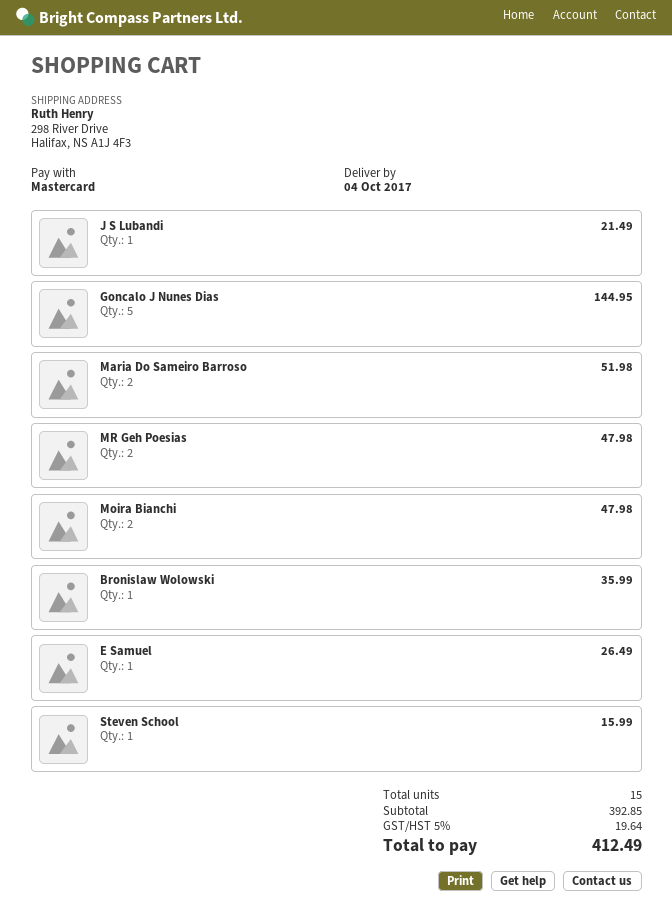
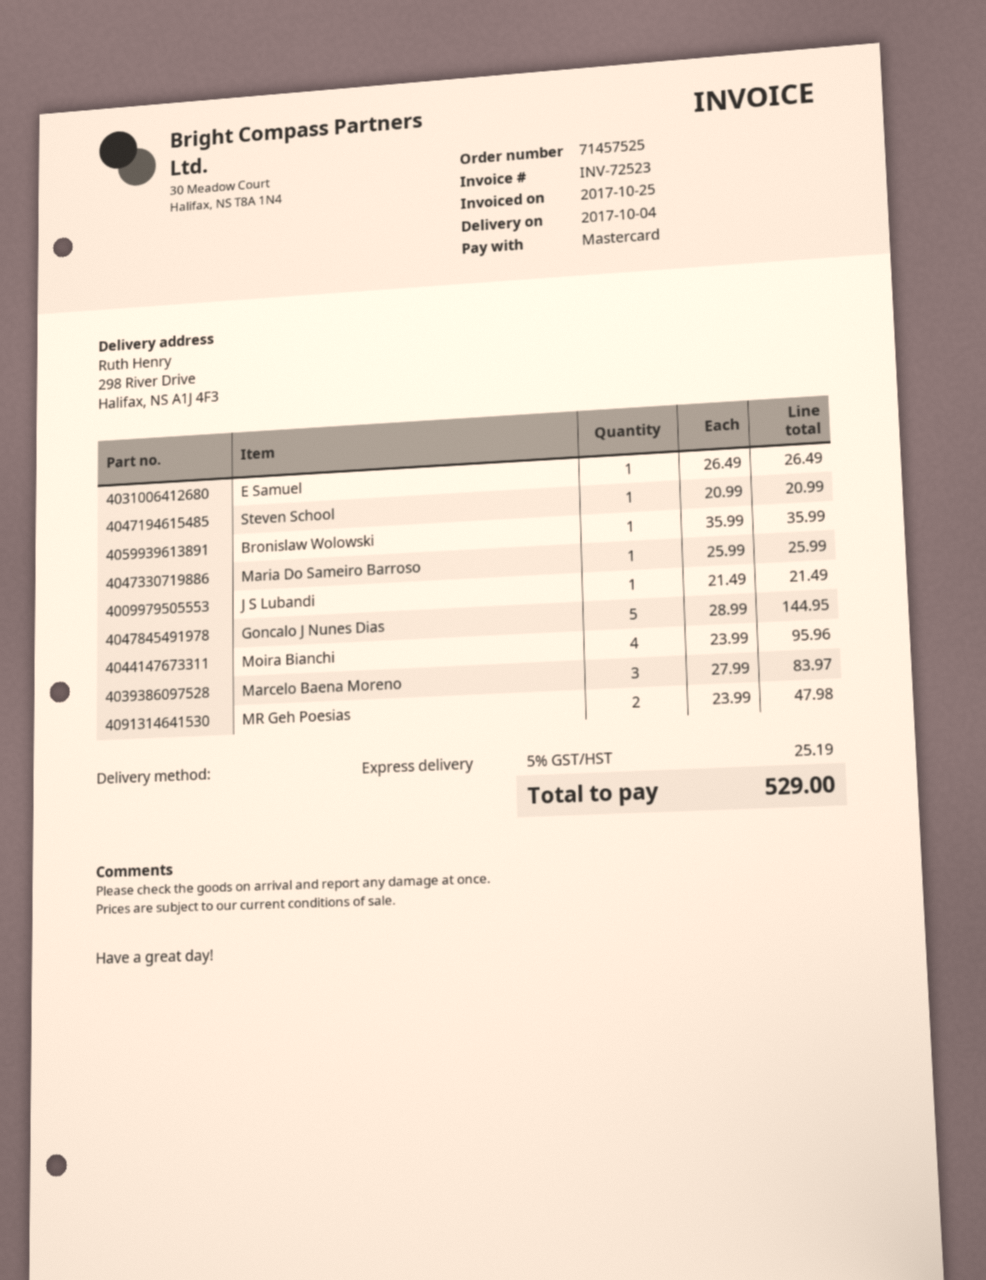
Maria Do Sameiro Barroso: 2 for 51.98 -> 1 for 25.99
Moira Bianchi: 2 for 47.98 -> 4 for 95.96
Steven School: 1 for 15.99 -> 1 for 20.99
Marcelo Baena Moreno: none -> 3 for 83.97
tax: 5% = 19.64 -> 5% = 25.19
total: 412.49 -> 529.00

